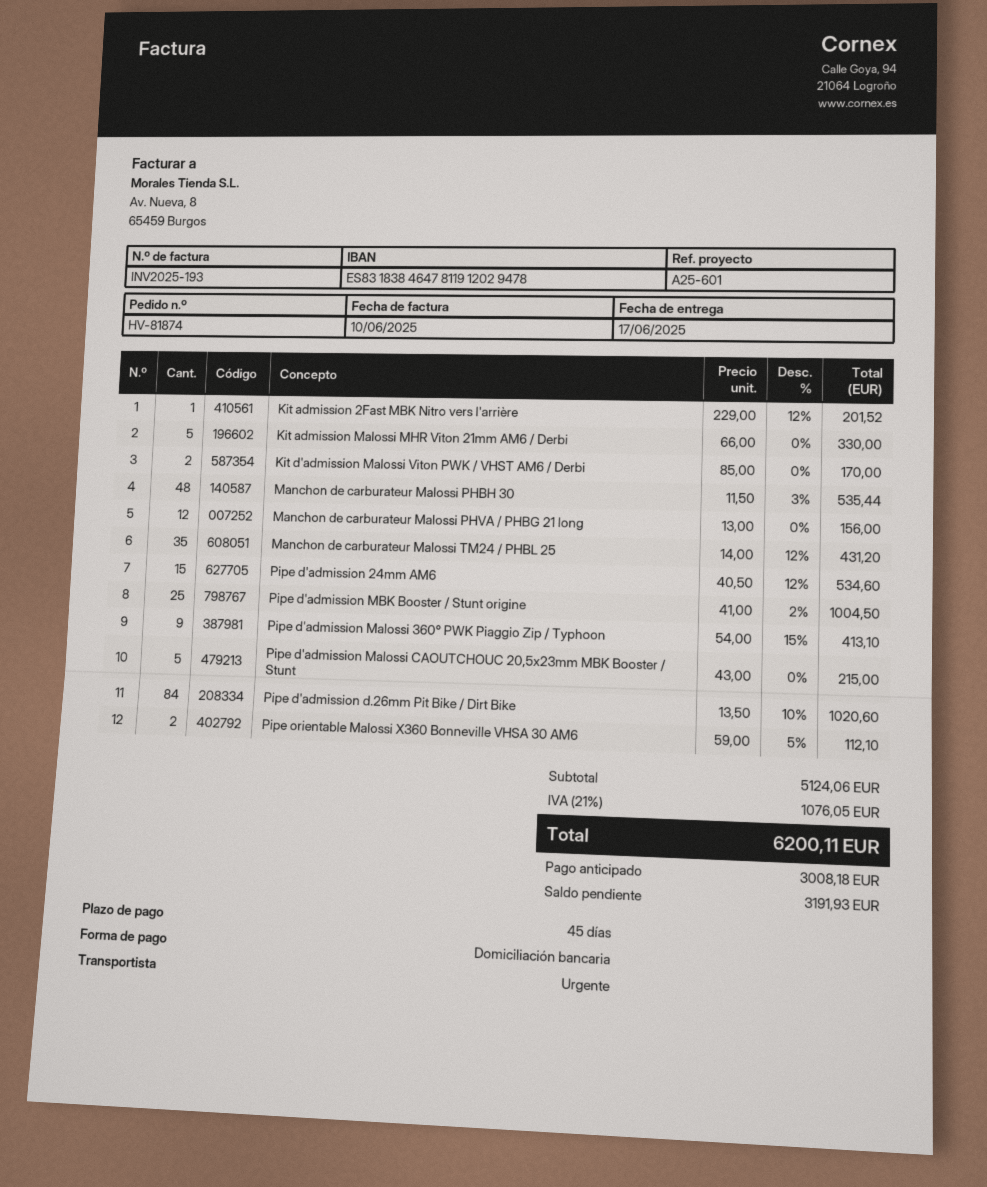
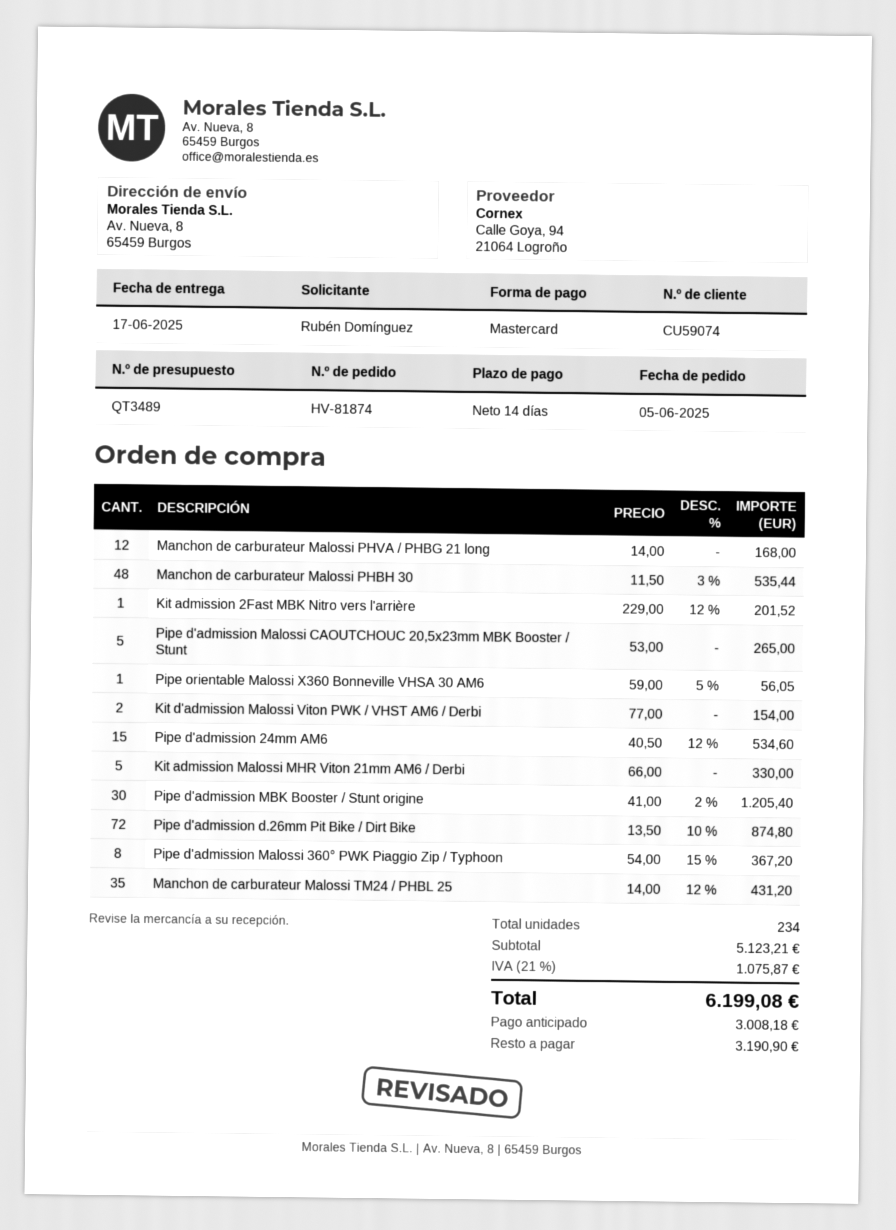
payment terms: 45 days -> 14 days
payment method: direct debit -> Mastercard
Kit d'admission Malossi Viton PWK / VHST AM6 / Derbi: 2 x 85.00 = 170.00 -> 2 x 77.00 = 154.00
Manchon de carburateur Malossi PHVA / PHBG 21 long: 12 x 13.00 = 156.00 -> 12 x 14.00 = 168.00
Pipe d'admission MBK Booster / Stunt origine: 25 x 41.00 - 2% = 1004.50 -> 30 x 41.00 - 2% = 1205.40
Pipe d'admission Malossi 360° PWK Piaggio Zip / Typhoon: 9 x 54.00 - 15% = 413.10 -> 8 x 54.00 - 15% = 367.20
Pipe d'admission Malossi CAOUTCHOUC 20,5x23mm MBK Booster / Stunt: 5 x 43.00 = 215.00 -> 5 x 53.00 = 265.00
Pipe d'admission d.26mm Pit Bike / Dirt Bike: 84 x 13.50 - 10% = 1020.60 -> 72 x 13.50 - 10% = 874.80
Pipe orientable Malossi X360 Bonneville VHSA 30 AM6: 2 x 59.00 - 5% = 112.10 -> 1 x 59.00 - 5% = 56.05
subtotal: 5124.06 -> 5123.21
tax: 21% = 1076.05 -> 21% = 1075.87
total: 6200.11 -> 6199.08
balance: 3191.93 -> 3190.90

